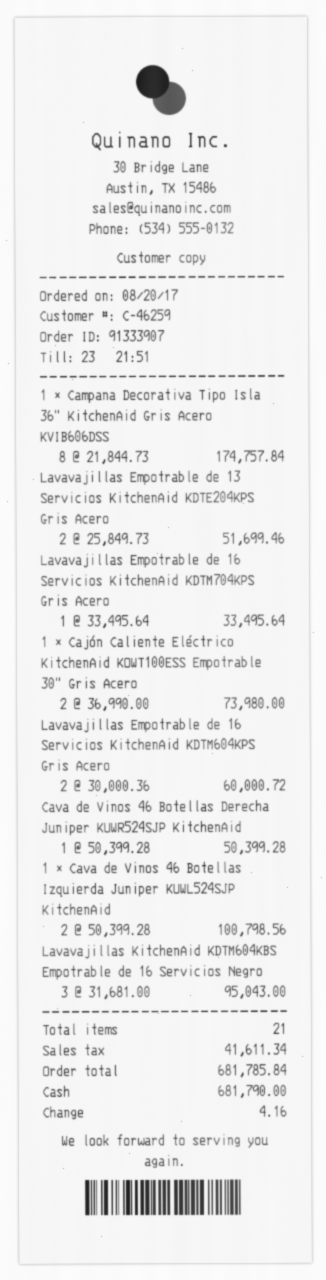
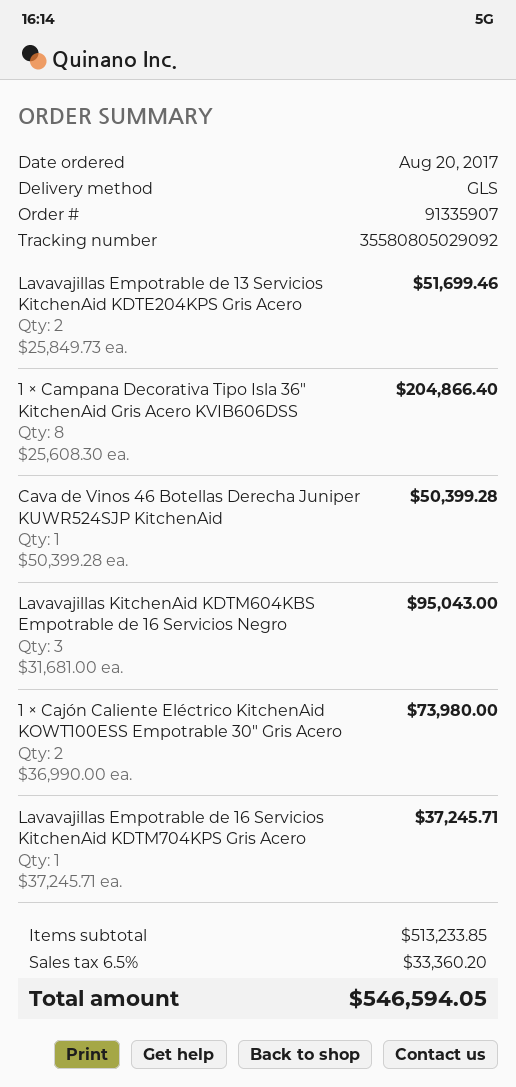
order number: 91333907 -> 91335907
1 × Campana Decorativa Tipo Isla 36" KitchenAid Gris Acero KVIB606DSS: 8 x 21844.73 = 174757.84 -> 8 x 25608.30 = 204866.40
Lavavajillas Empotrable de 16 Servicios KitchenAid KDTM704KPS Gris Acero: 1 x 33495.64 = 33495.64 -> 1 x 37245.71 = 37245.71
Lavavajillas Empotrable de 16 Servicios KitchenAid KDTM604KPS Gris Acero: 2 x 30000.36 = 60000.72 -> none
1 × Cava de Vinos 46 Botellas Izquierda Juniper KUWL524SJP KitchenAid: 2 x 50399.28 = 100798.56 -> none
tax: 41611.34 -> 33360.20
total: 681785.84 -> 546594.05

